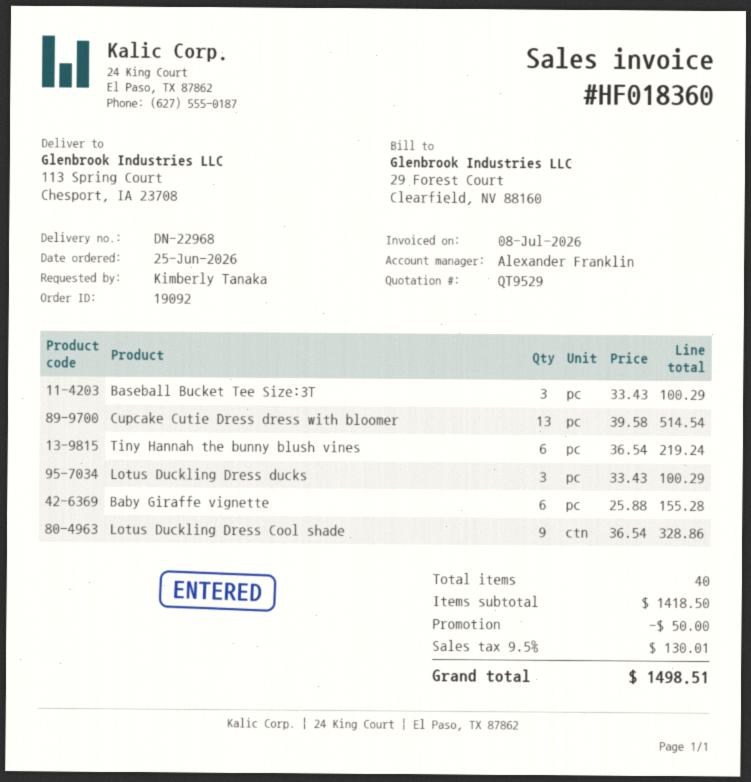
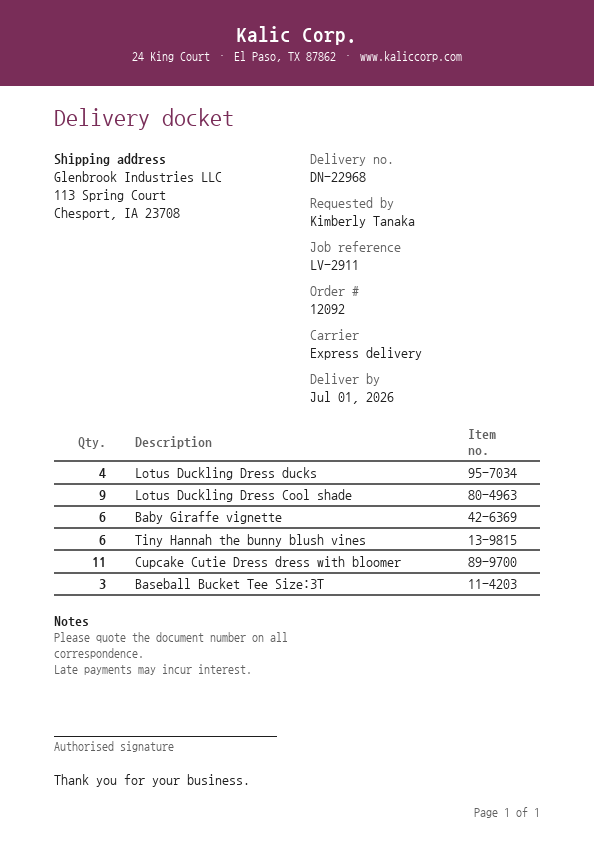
order number: 19092 -> 12092
Cupcake Cutie Dress dress with bloomer: 13 -> 11
Lotus Duckling Dress ducks: 3 -> 4

